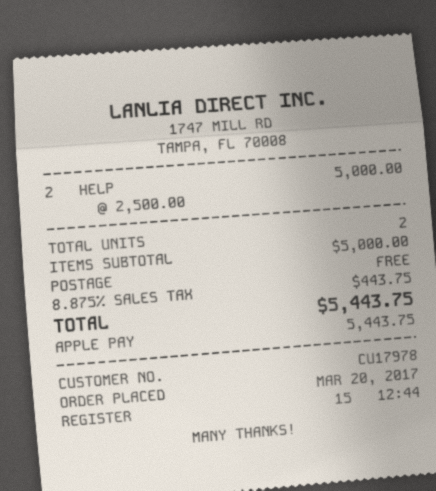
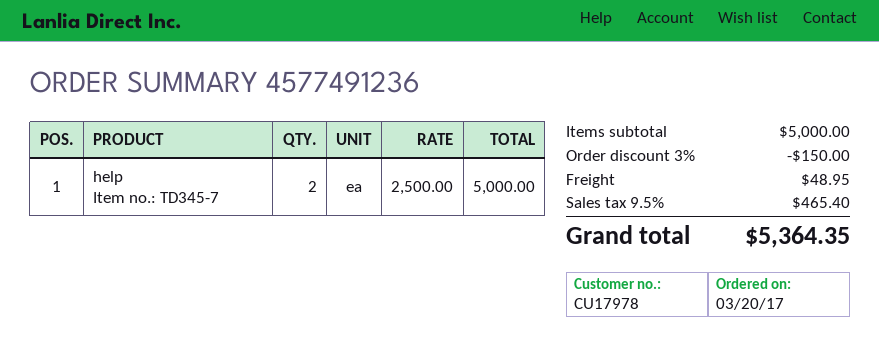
discount: none -> 3% = 150.00
shipping: 0.00 -> 48.95
tax: 8.875% = 443.75 -> 9.5% = 465.40
total: 5443.75 -> 5364.35

